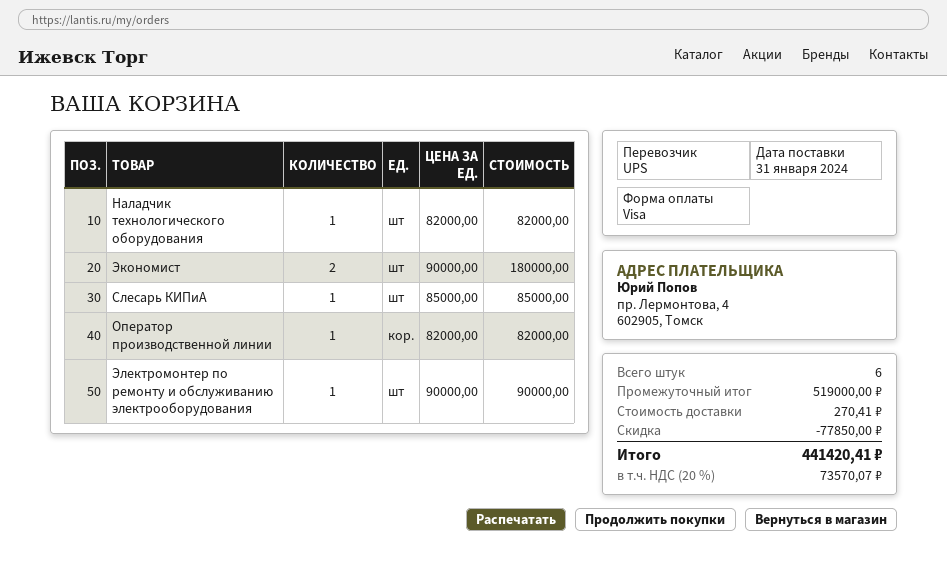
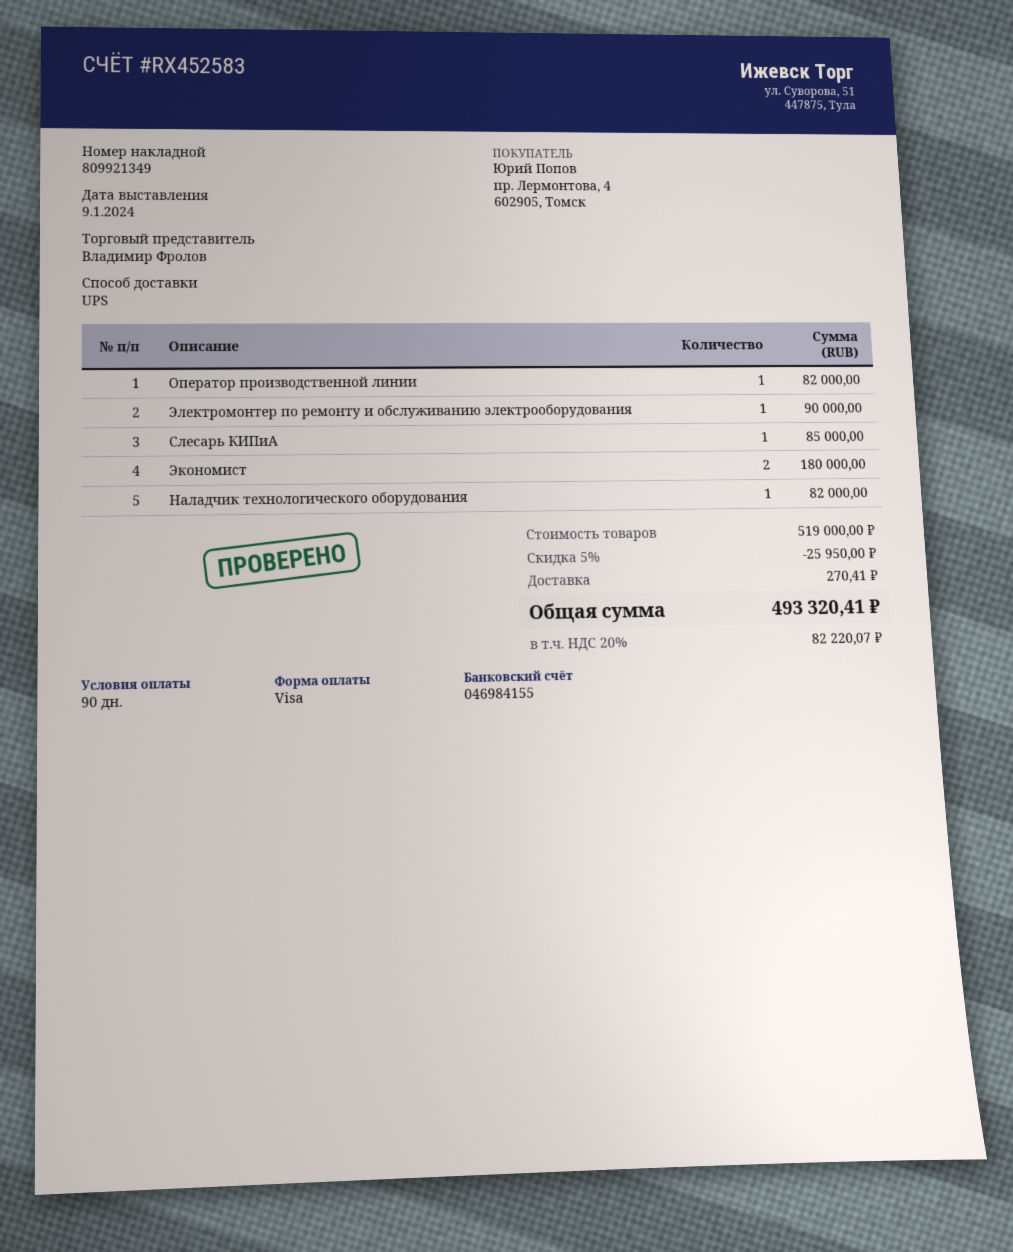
discount: 77850.00 -> 25950.00
tax: 20% = 73570.07 -> 20% = 82220.07
total: 441420.41 -> 493320.41

